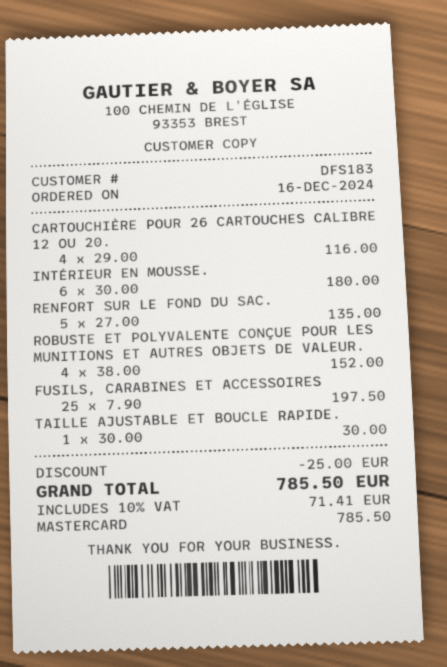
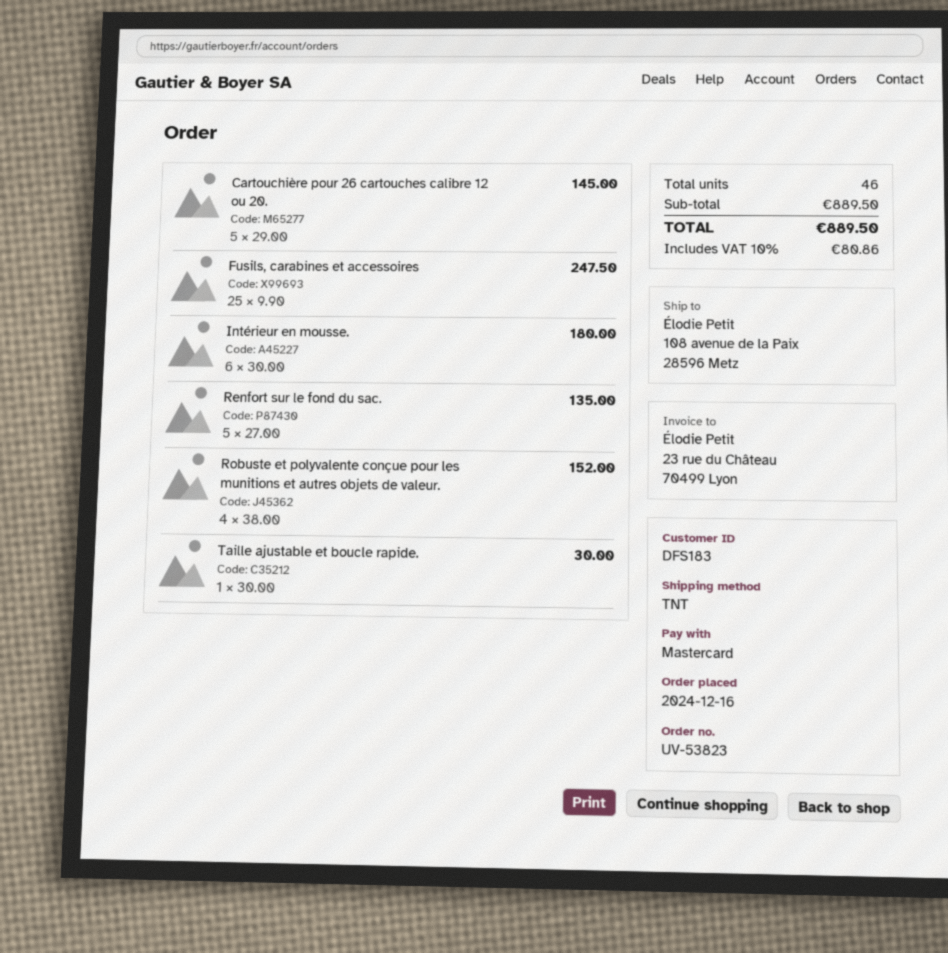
CARTOUCHIÈRE POUR 26 CARTOUCHES CALIBRE 12 OU 20.: 4 x 29.00 = 116.00 -> 5 x 29.00 = 145.00
FUSILS, CARABINES ET ACCESSOIRES: 25 x 7.90 = 197.50 -> 25 x 9.90 = 247.50
discount: 25.00 -> none
tax: 10% = 71.41 -> 10% = 80.86
total: 785.50 -> 889.50

